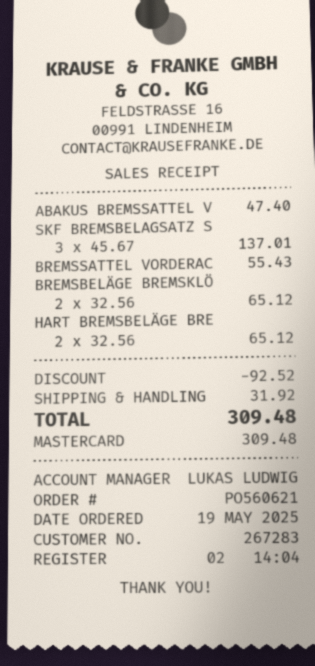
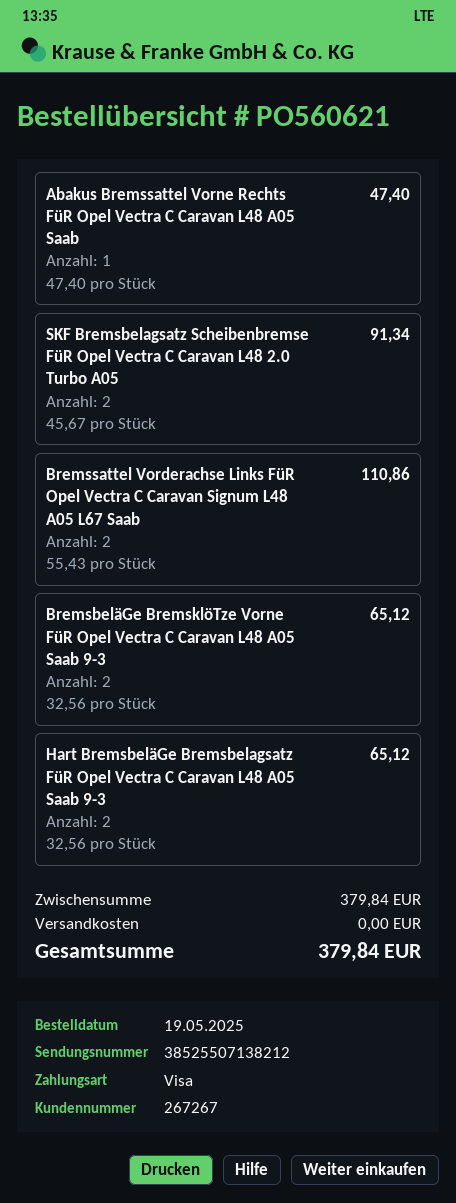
customer number: 267283 -> 267267
payment method: Mastercard -> Visa
SKF BREMSBELAGSATZ S: 3 x 45.67 = 137.01 -> 2 x 45.67 = 91.34
BREMSSATTEL VORDERAC: 1 x 55.43 = 55.43 -> 2 x 55.43 = 110.86
discount: 92.52 -> none
shipping: 31.92 -> 0.00
total: 309.48 -> 379.84

